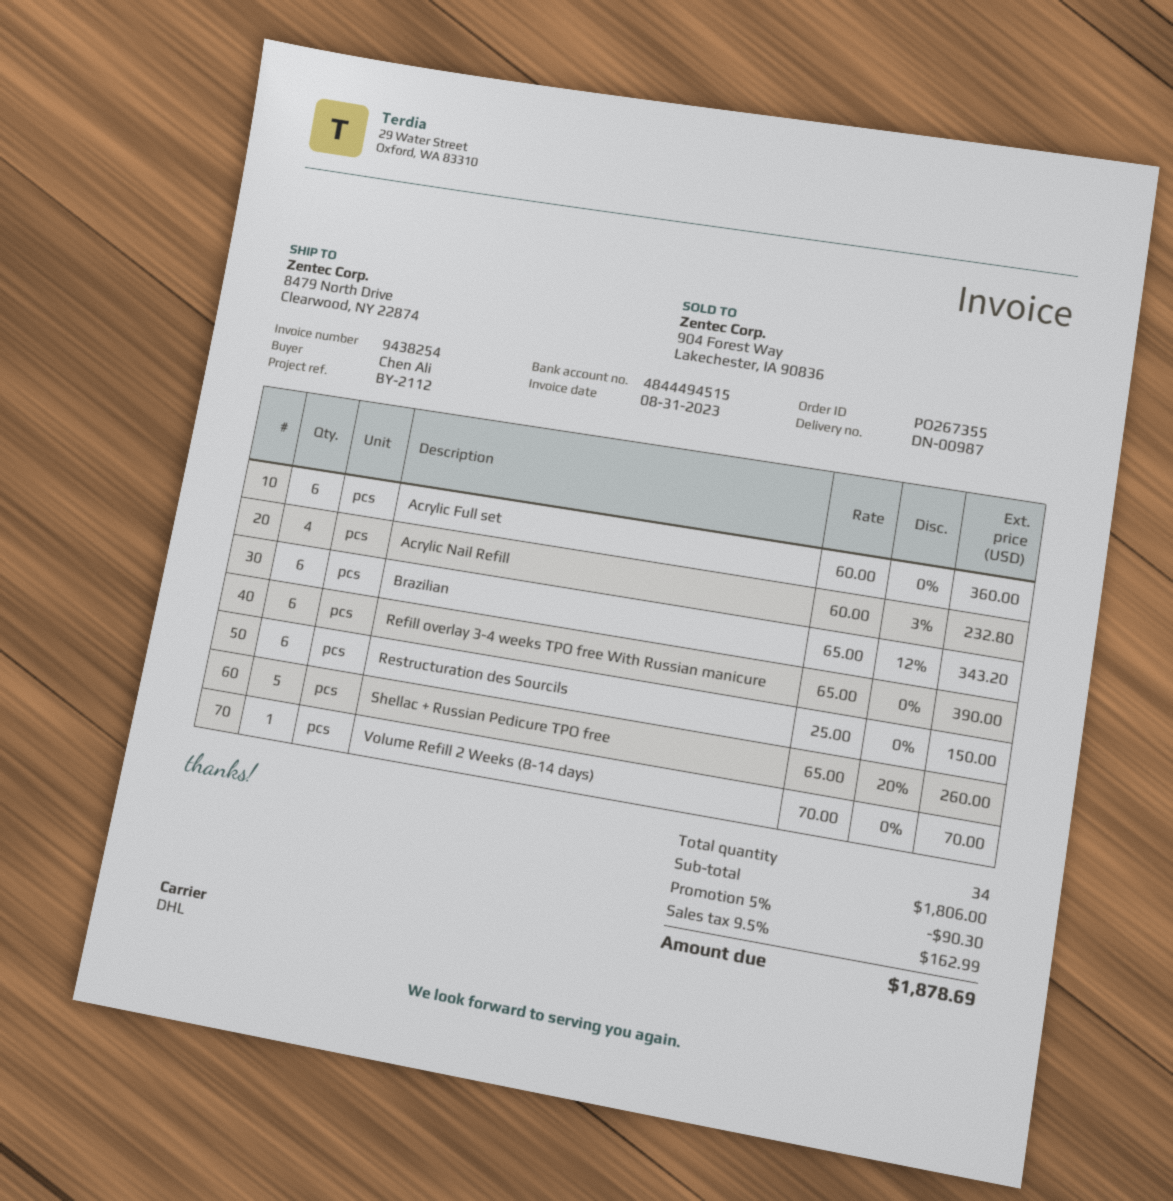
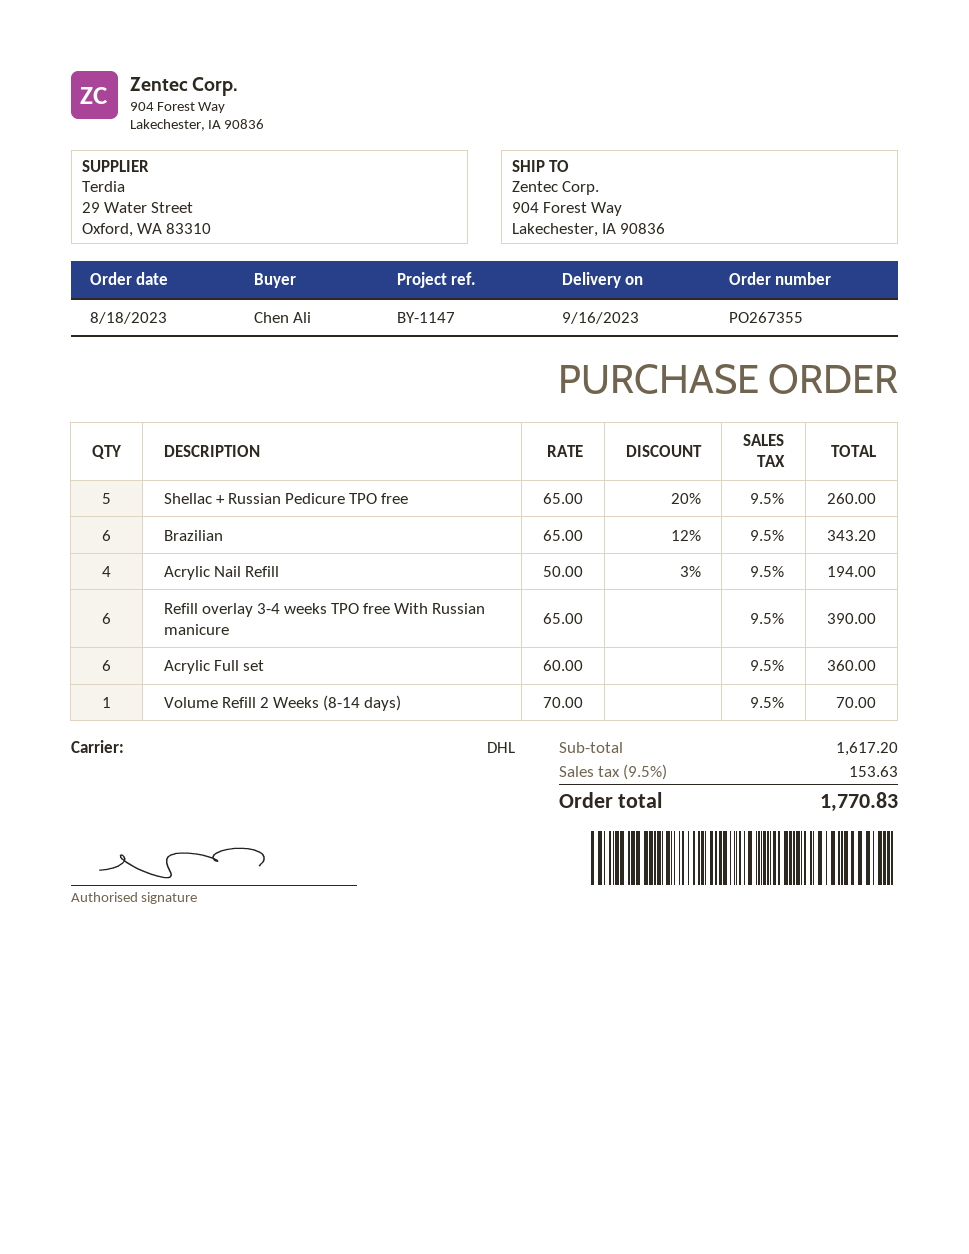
reference: BY-2112 -> BY-1147
ship to: 8479 North Drive, Clearwood, NY 22874 -> 904 Forest Way, Lakechester, IA 90836
Acrylic Nail Refill: 4 x 60.00 - 3% = 232.80 -> 4 x 50.00 - 3% = 194.00
Restructuration des Sourcils: 6 x 25.00 = 150.00 -> none
subtotal: 1806.00 -> 1617.20
discount: 5% = 90.30 -> none
tax: 9.5% = 162.99 -> 9.5% = 153.63
total: 1878.69 -> 1770.83

